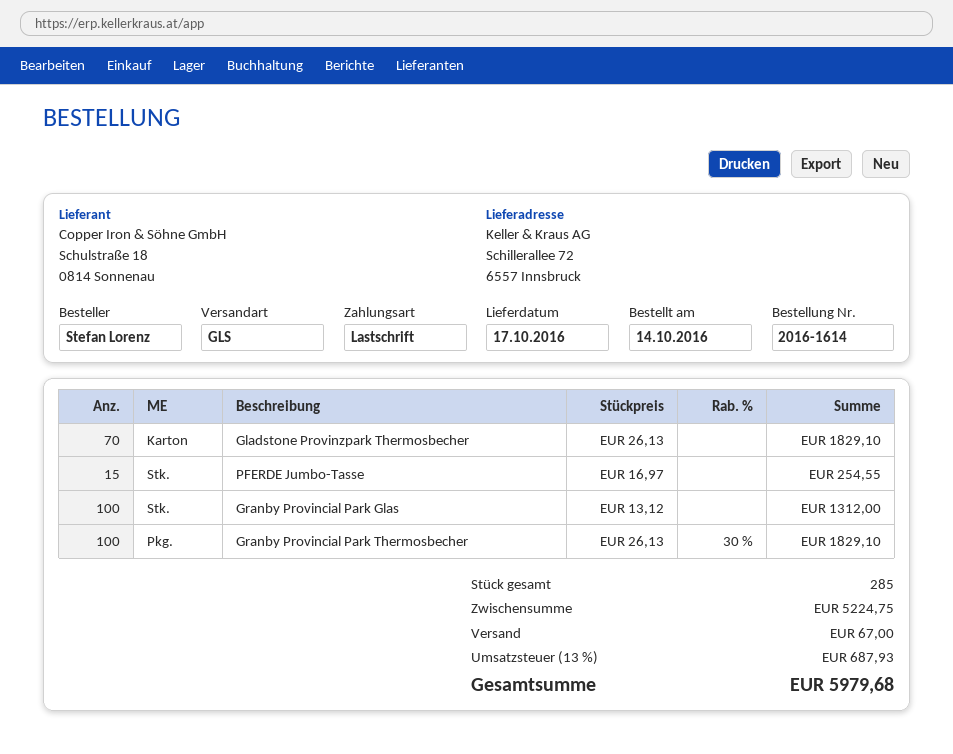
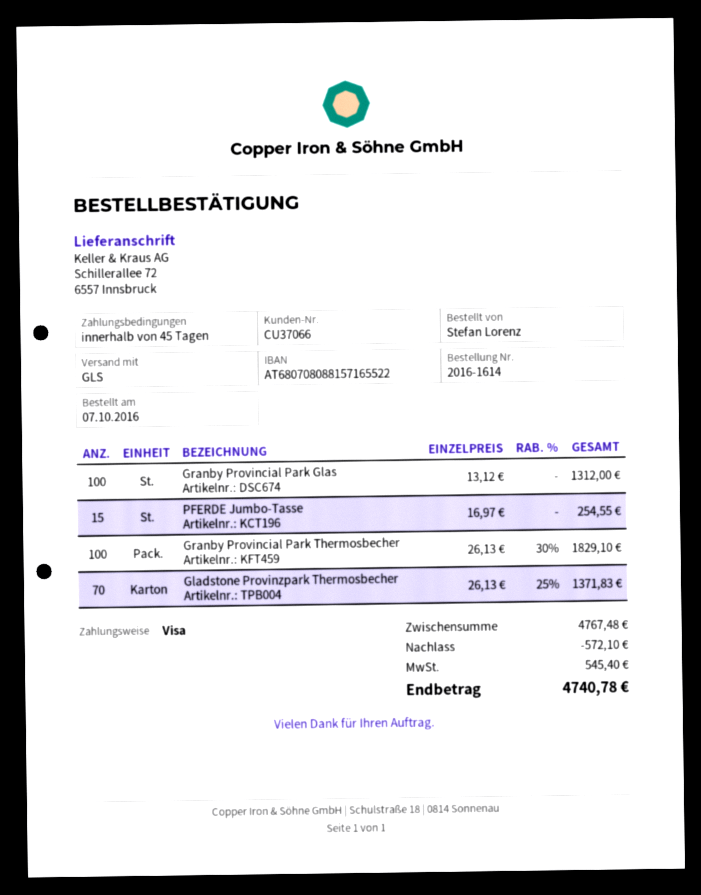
order date: 2016-10-14 -> 2016-10-07
payment method: direct debit -> Visa
Gladstone Provinzpark Thermosbecher: 70 x 26.13 = 1829.10 -> 70 x 26.13 - 25% = 1371.83
subtotal: 5224.75 -> 4767.48
discount: none -> 572.10
shipping: 67.00 -> none
tax: 687.93 -> 545.40
total: 5979.68 -> 4740.78

